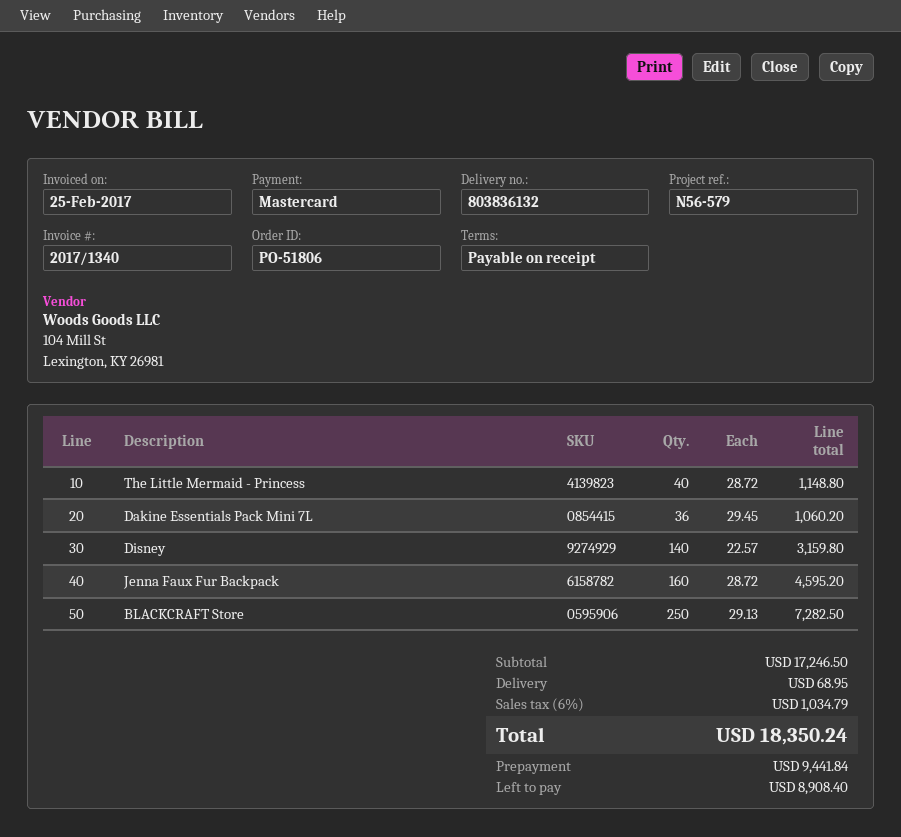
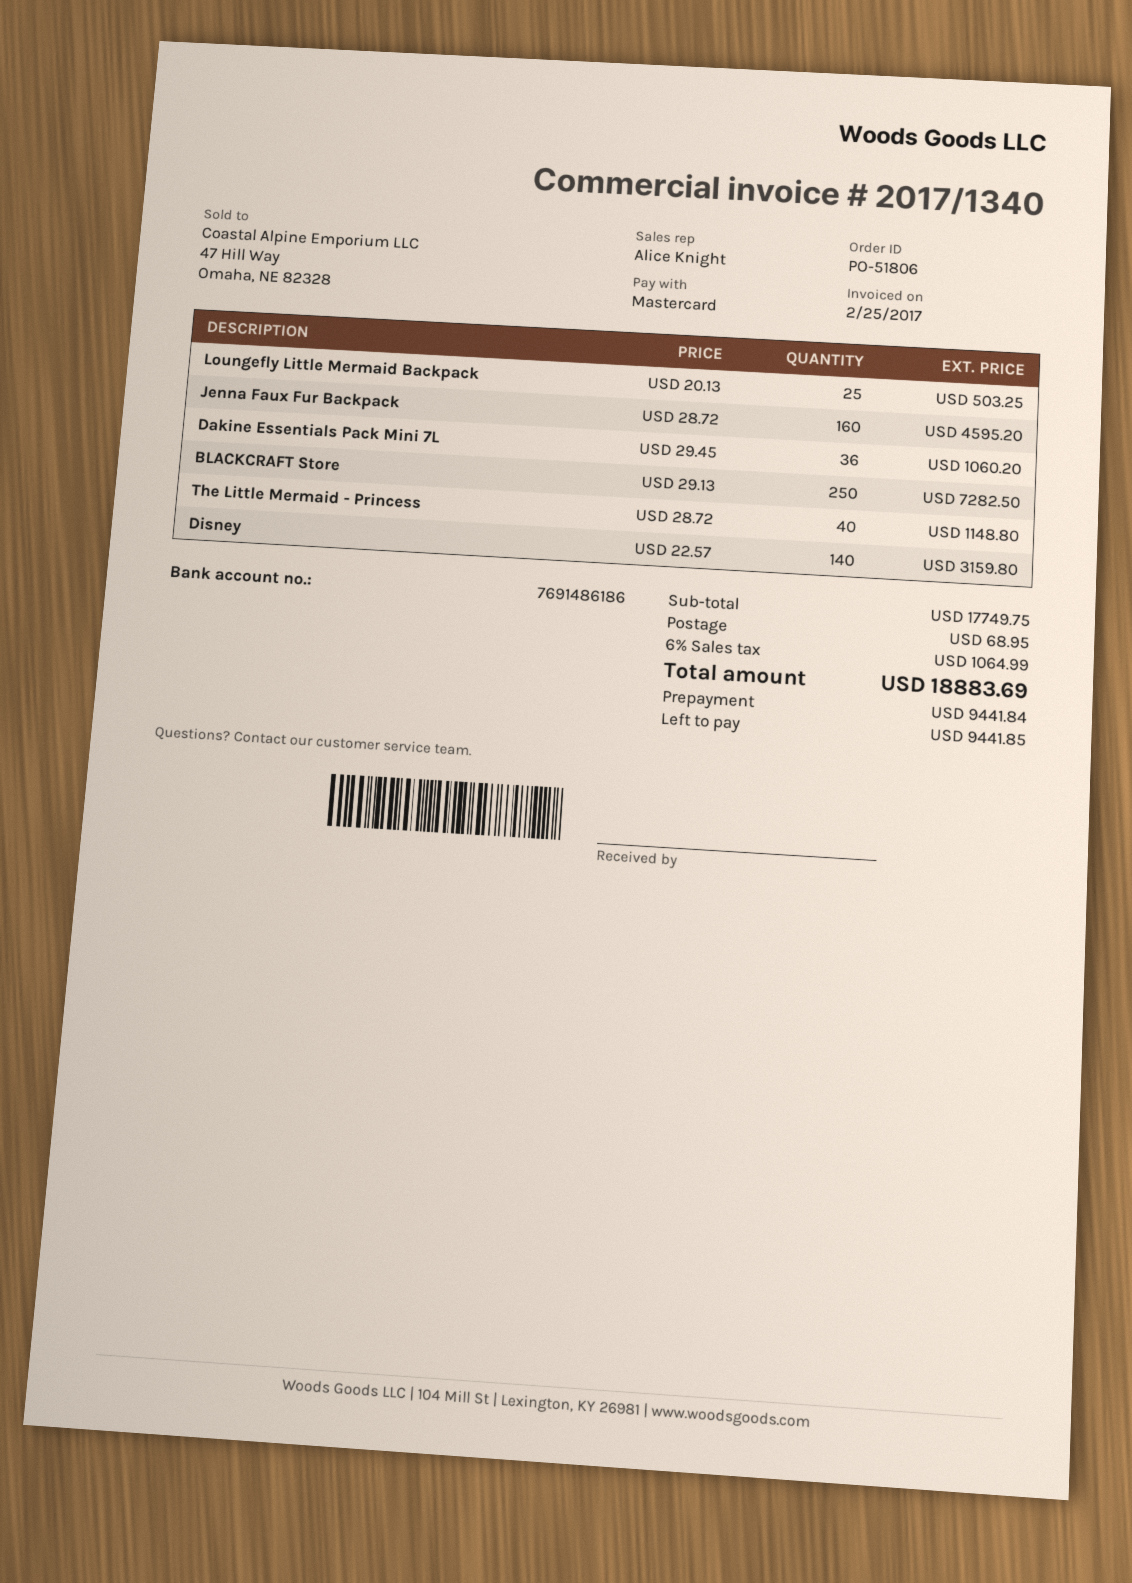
Loungefly Little Mermaid Backpack: none -> 25 x 20.13 = 503.25
subtotal: 17246.50 -> 17749.75
tax: 6% = 1034.79 -> 6% = 1064.99
total: 18350.24 -> 18883.69
balance: 8908.40 -> 9441.85

